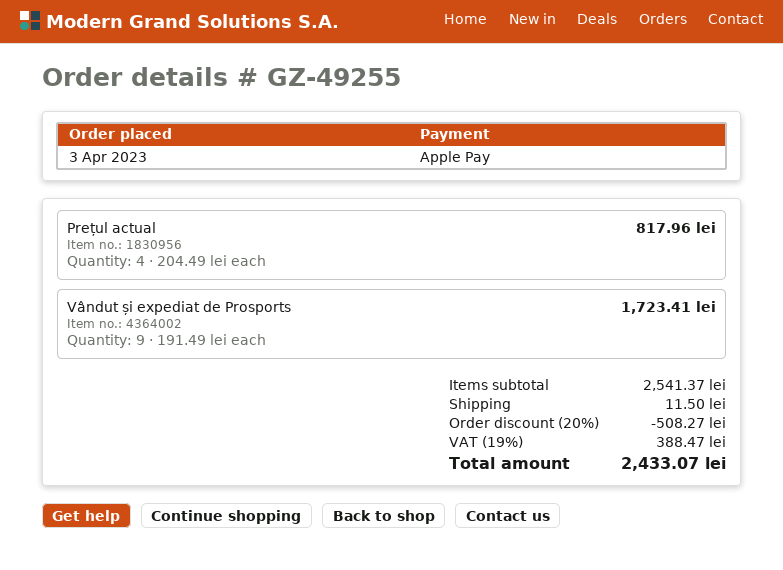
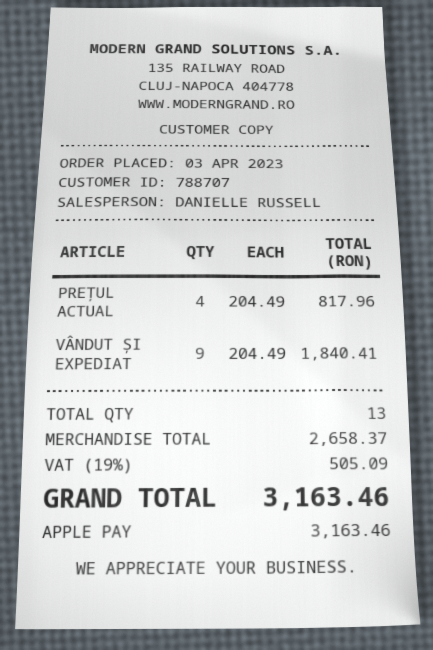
Vândut și expediat de Prosports: 9 x 191.49 = 1723.41 -> 9 x 204.49 = 1840.41
subtotal: 2541.37 -> 2658.37
discount: 20% = 508.27 -> none
shipping: 11.50 -> none
tax: 19% = 388.47 -> 19% = 505.09
total: 2433.07 -> 3163.46

